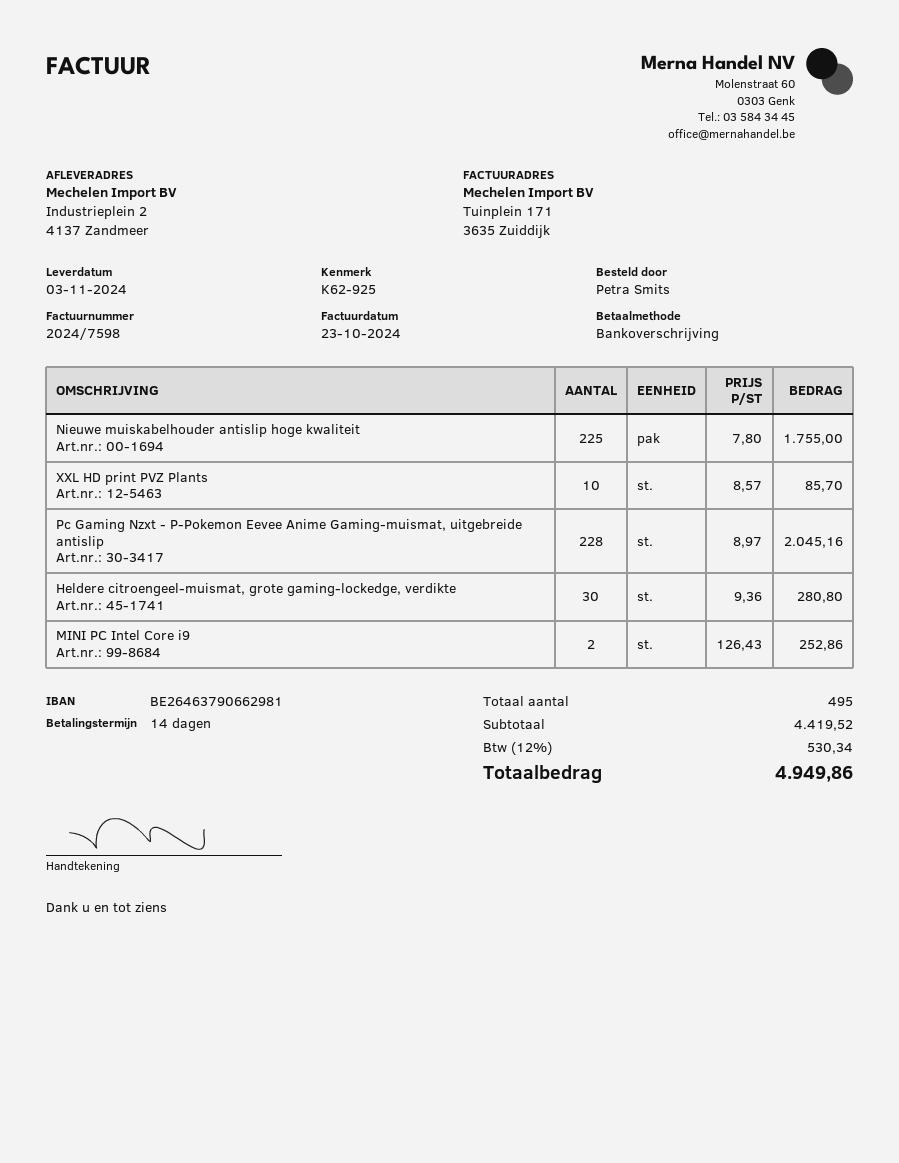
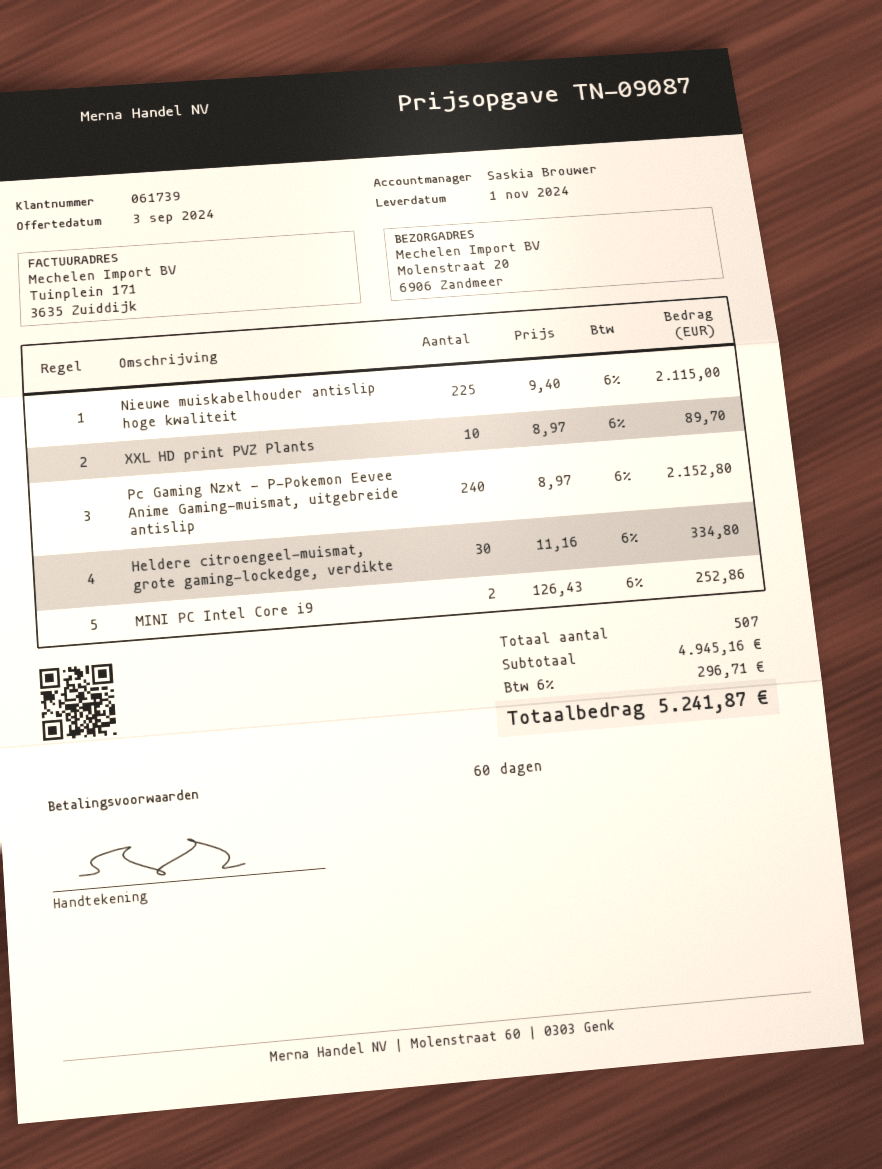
delivery date: 2024-11-03 -> 2024-11-01
payment terms: 14 days -> 60 days
ship to: Industrieplein 2, 4137 Zandmeer -> Molenstraat 20, 6906 Zandmeer
Nieuwe muiskabelhouder antislip hoge kwaliteit: 225 x 7.80 = 1755.00 -> 225 x 9.40 = 2115.00
XXL HD print PVZ Plants: 10 x 8.57 = 85.70 -> 10 x 8.97 = 89.70
Pc Gaming Nzxt - P-Pokemon Eevee Anime Gaming-muismat, uitgebreide antislip: 228 x 8.97 = 2045.16 -> 240 x 8.97 = 2152.80
Heldere citroengeel-muismat, grote gaming-lockedge, verdikte: 30 x 9.36 = 280.80 -> 30 x 11.16 = 334.80
total quantity: 495 -> 507
subtotal: 4419.52 -> 4945.16
tax: 12% = 530.34 -> 6% = 296.71
total: 4949.86 -> 5241.87

